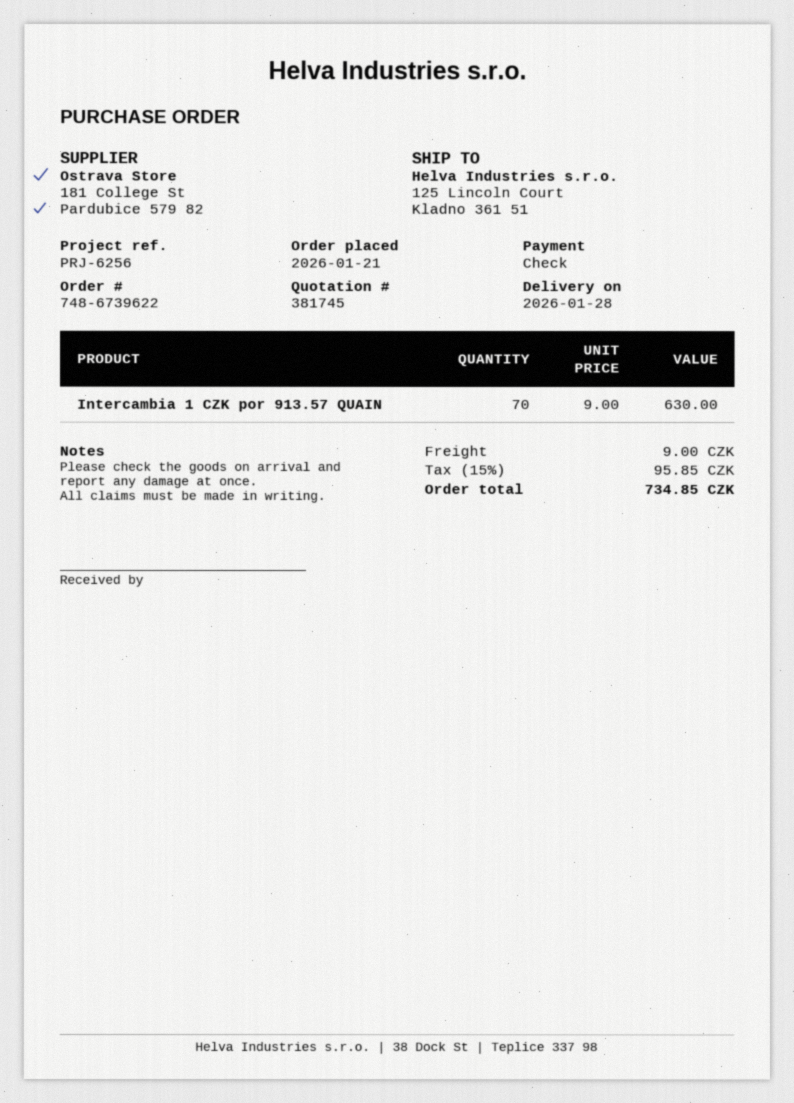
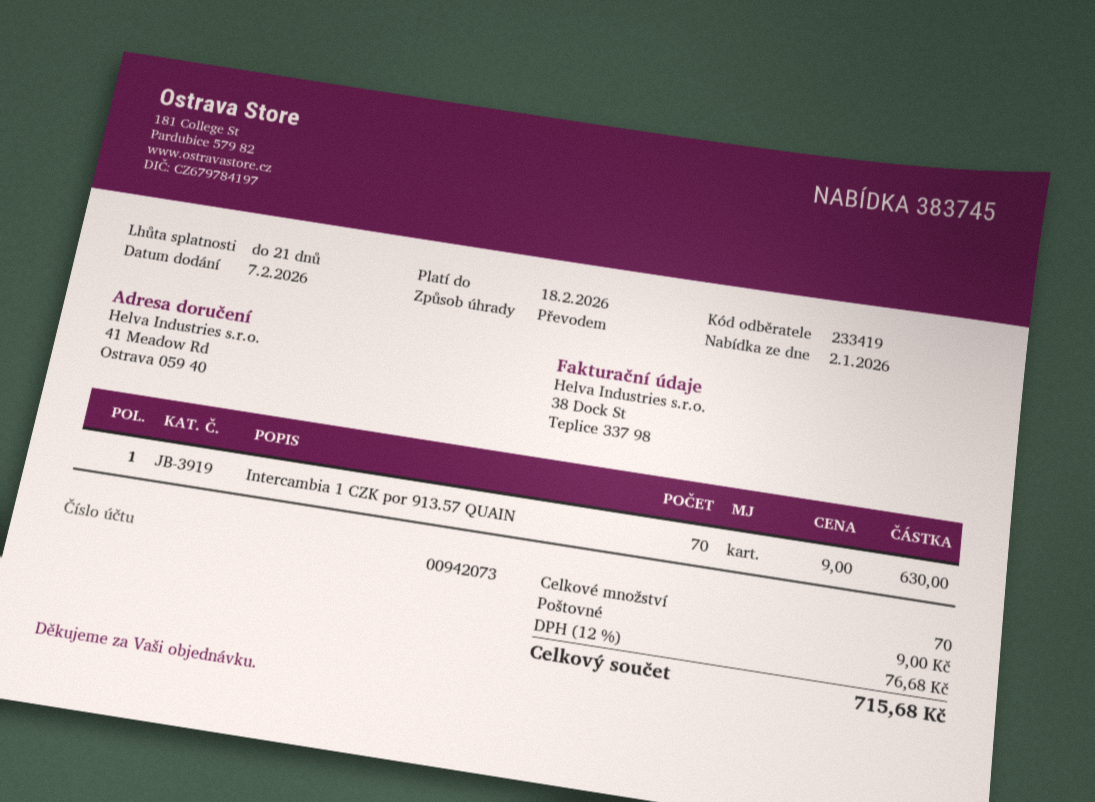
quote number: 381745 -> 383745
delivery date: 2026-01-28 -> 2026-02-07
payment method: cheque -> bank transfer
ship to: 125 Lincoln Court, Kladno 361 51 -> 41 Meadow Rd, Ostrava 059 40
tax: 15% = 95.85 -> 12% = 76.68
total: 734.85 -> 715.68

